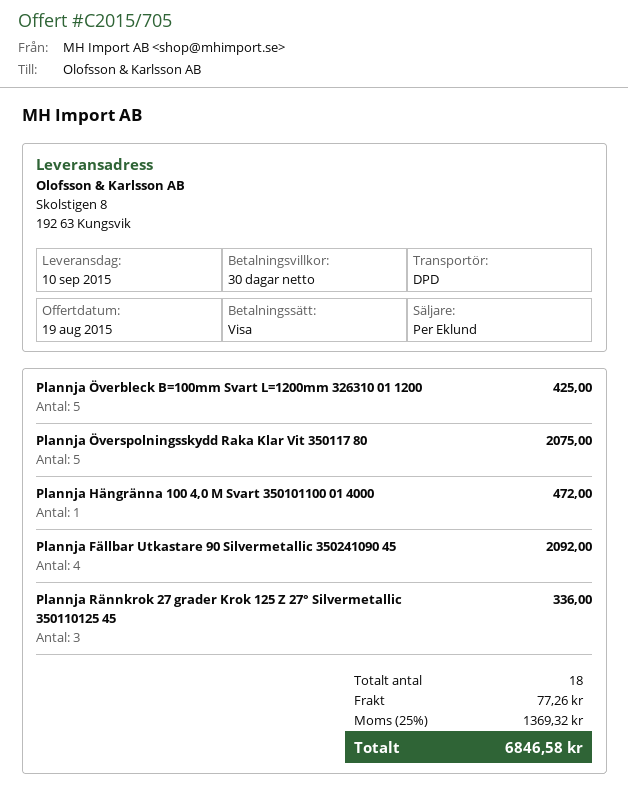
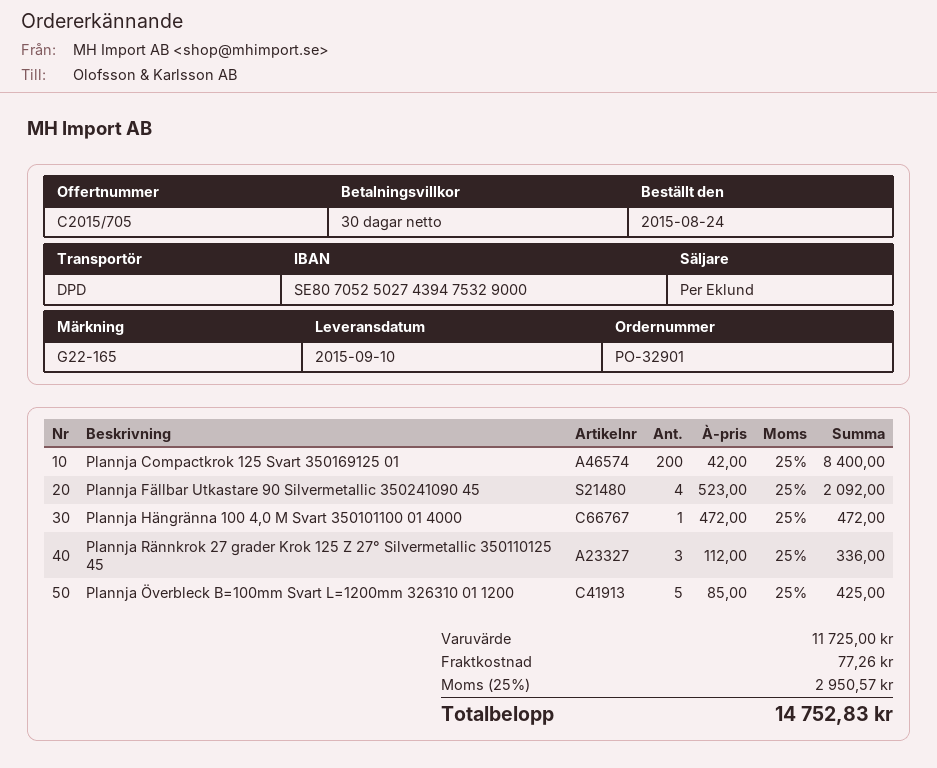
Plannja Överspolningsskydd Raka Klar Vit 350117 80: 5 for 2075.00 -> none
Plannja Compactkrok 125 Svart 350169125 01: none -> 200 for 8400.00
tax: 25% = 1369.32 -> 25% = 2950.57
total: 6846.58 -> 14752.83

